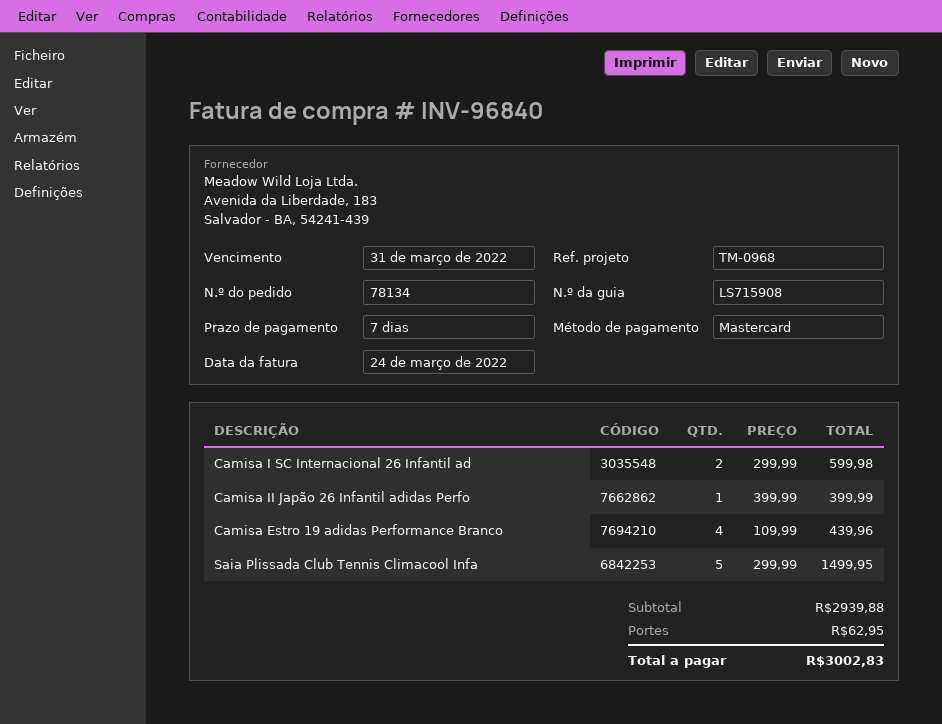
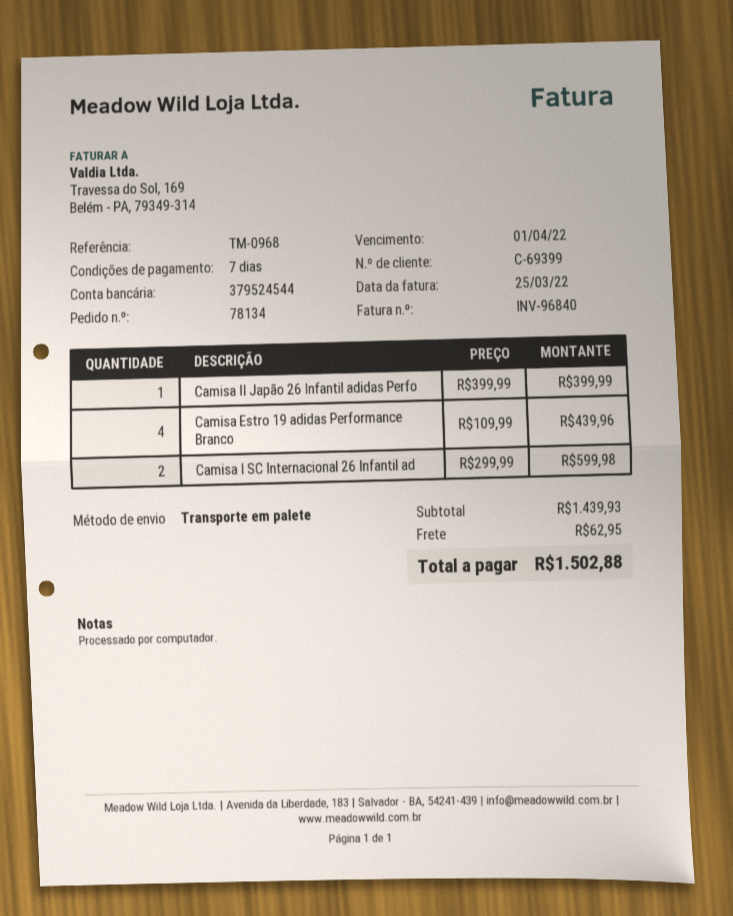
invoice date: 2022-03-24 -> 2022-03-25
due date: 2022-03-31 -> 2022-04-01
Saia Plissada Club Tennis Climacool Infa: 5 x 299.99 = 1499.95 -> none
subtotal: 2939.88 -> 1439.93
total: 3002.83 -> 1502.88

